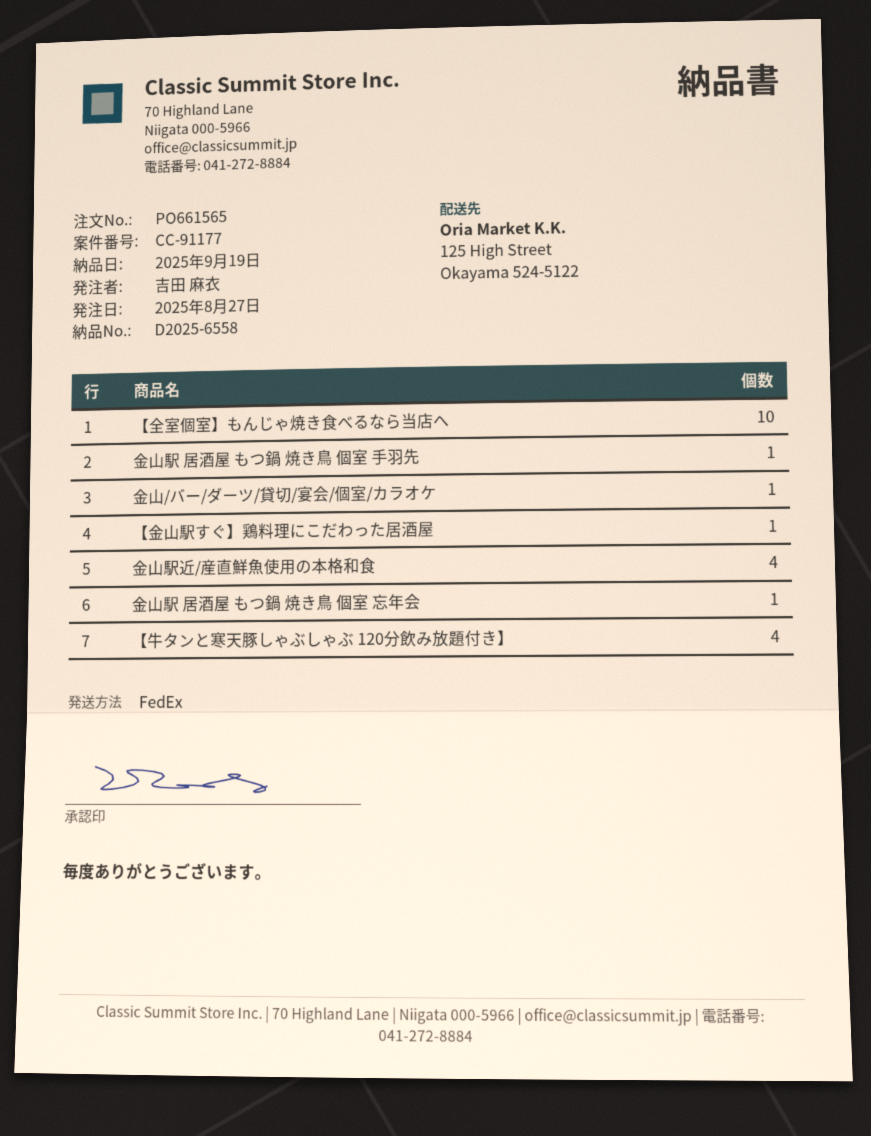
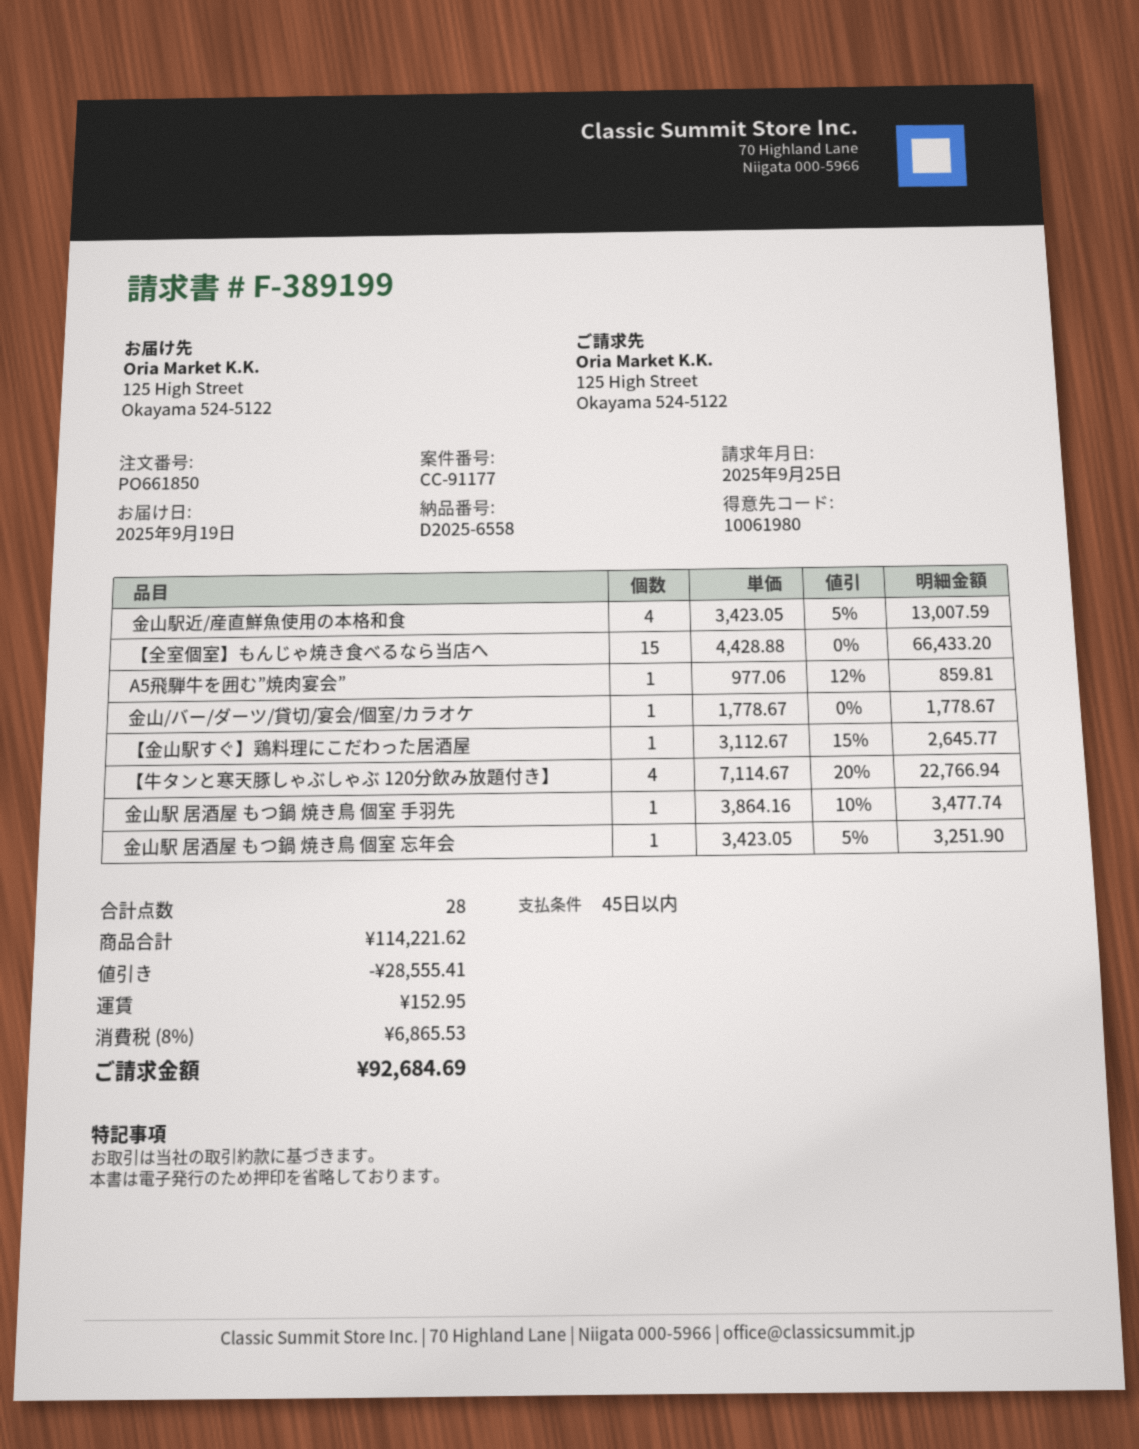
order number: PO661565 -> PO661850
【全室個室】もんじゃ焼き食べるなら当店へ: 10 -> 15
A5飛騨牛を囲む”焼肉宴会”: none -> 1

